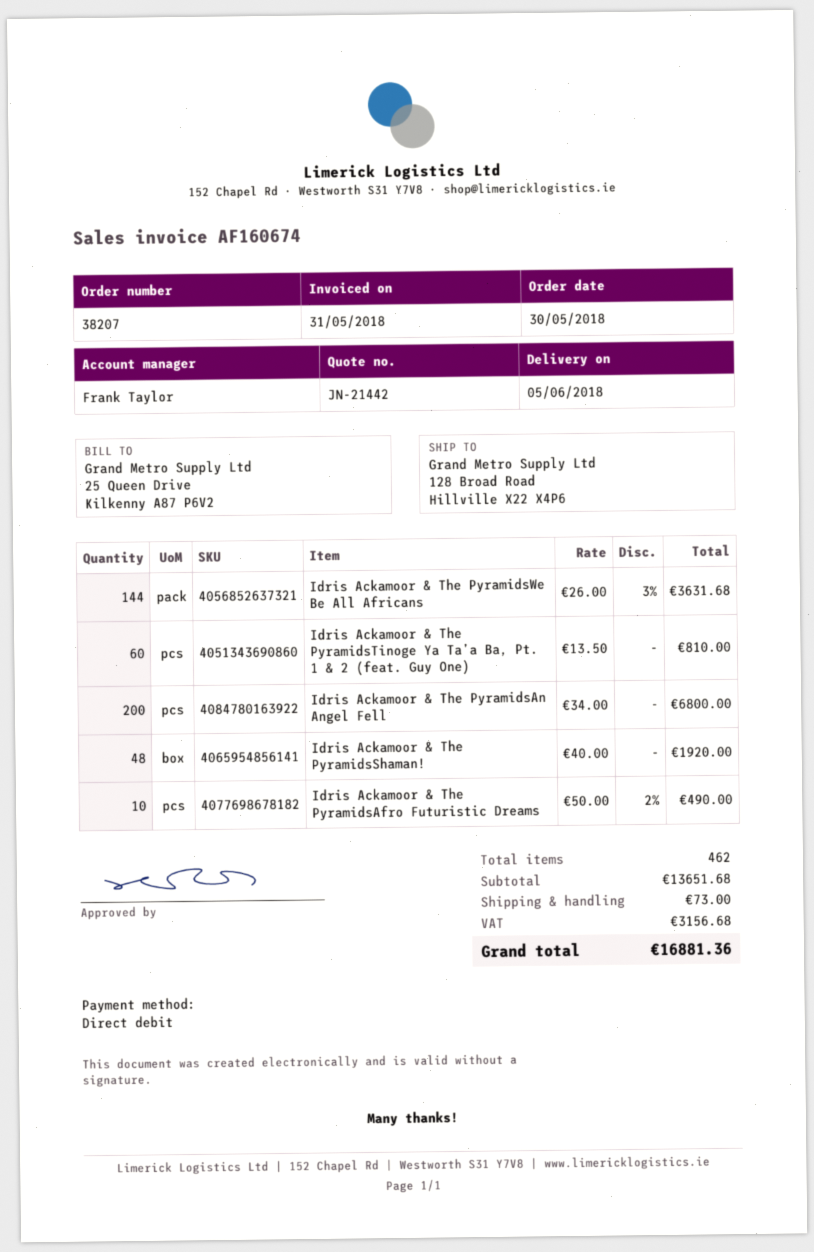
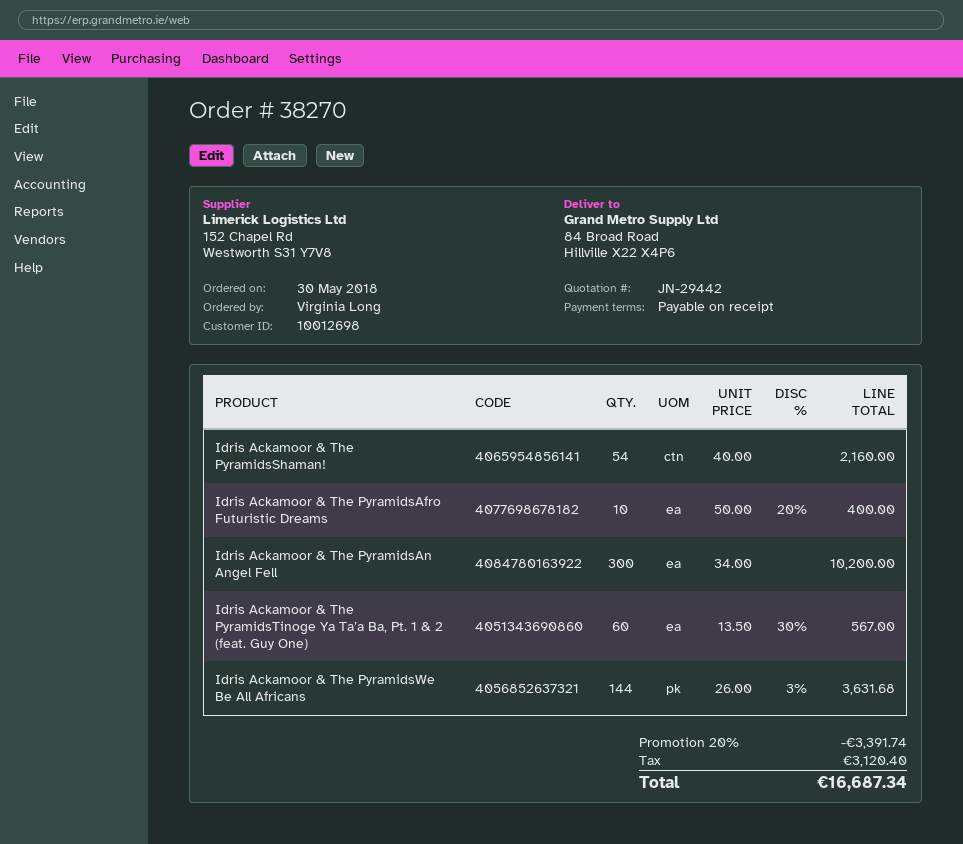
quote number: JN-21442 -> JN-29442
order number: 38207 -> 38270
ship to: 128 Broad Road, Hillville X22 X4P6 -> 84 Broad Road, Hillville X22 X4P6
Idris Ackamoor & The PyramidsTinoge Ya Ta’a Ba, Pt. 1 & 2 (feat. Guy One): 60 x 13.50 = 810.00 -> 60 x 13.50 - 30% = 567.00
Idris Ackamoor & The PyramidsAn Angel Fell: 200 x 34.00 = 6800.00 -> 300 x 34.00 = 10200.00
Idris Ackamoor & The PyramidsShaman!: 48 x 40.00 = 1920.00 -> 54 x 40.00 = 2160.00
Idris Ackamoor & The PyramidsAfro Futuristic Dreams: 10 x 50.00 - 2% = 490.00 -> 10 x 50.00 - 20% = 400.00
discount: none -> 20% = 3391.74
shipping: 73.00 -> none
tax: 3156.68 -> 3120.40
total: 16881.36 -> 16687.34

